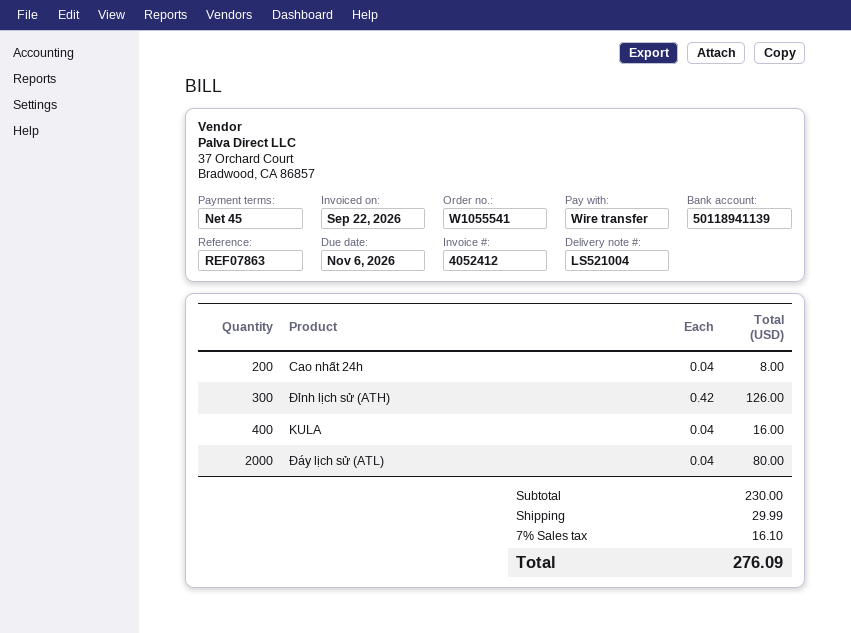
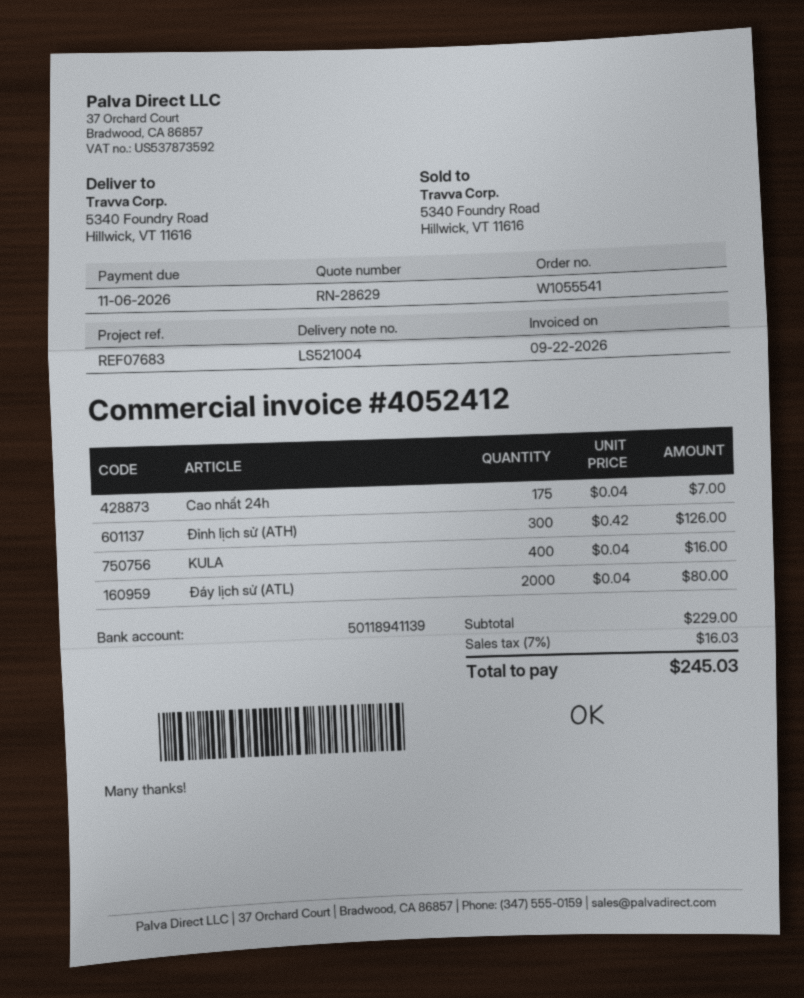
reference: REF07863 -> REF07683
Cao nhất 24h: 200 x 0.04 = 8.00 -> 175 x 0.04 = 7.00
subtotal: 230.00 -> 229.00
shipping: 29.99 -> none
tax: 7% = 16.10 -> 7% = 16.03
total: 276.09 -> 245.03

